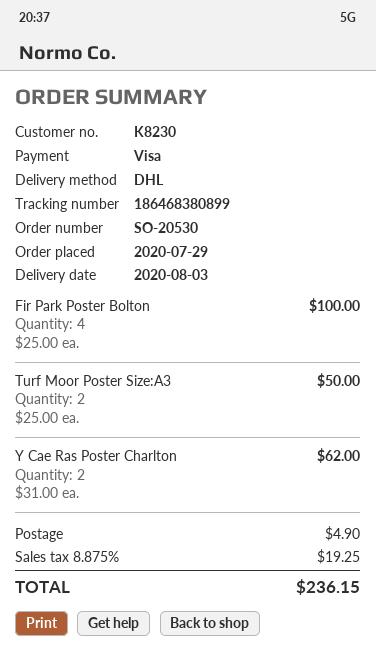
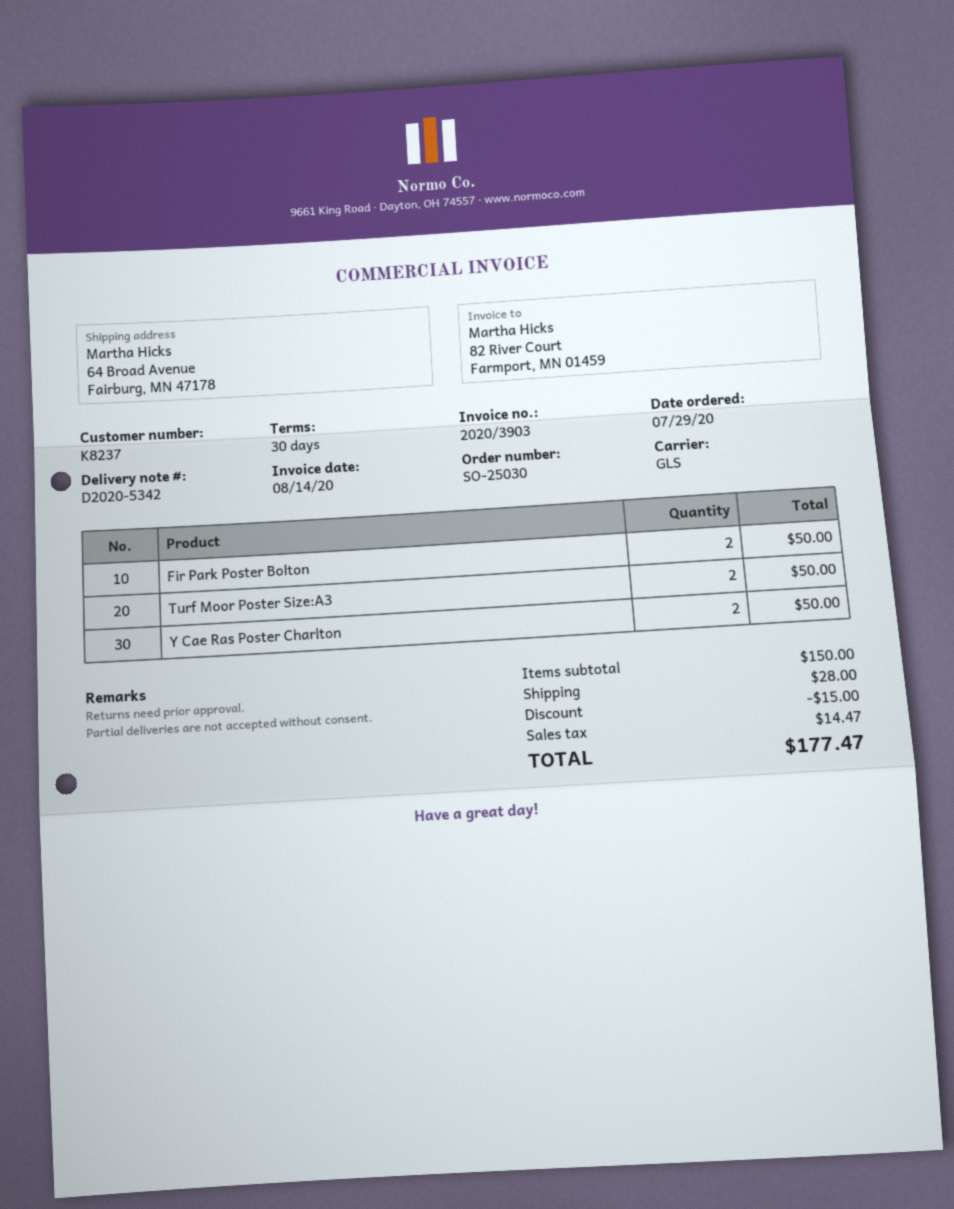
order number: SO-20530 -> SO-25030
customer number: K8230 -> K8237
shipping method: DHL -> GLS
Fir Park Poster Bolton: 4 for 100.00 -> 2 for 50.00
Y Cae Ras Poster Charlton: 2 for 62.00 -> 2 for 50.00
discount: none -> 15.00
shipping: 4.90 -> 28.00
tax: 19.25 -> 14.47
total: 236.15 -> 177.47

